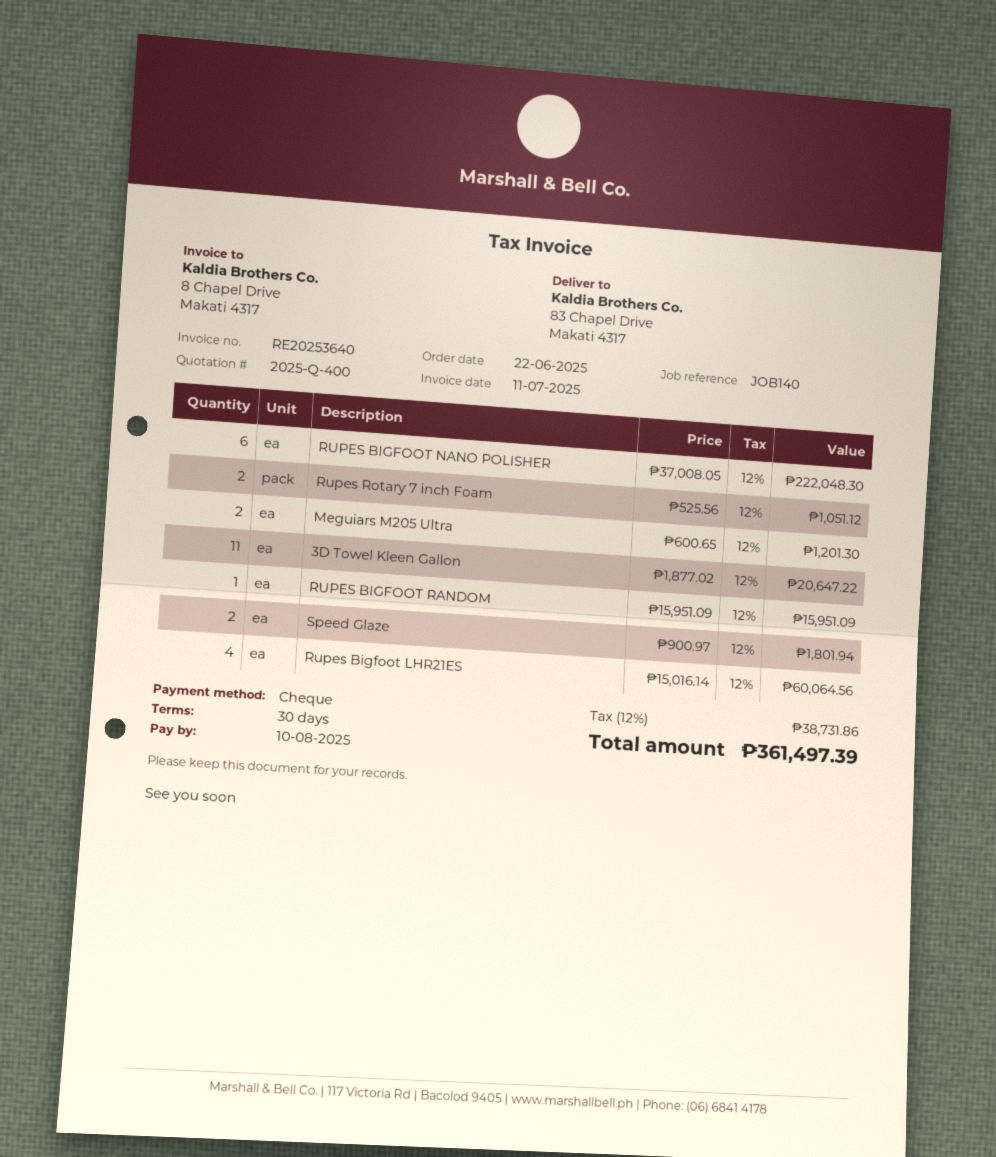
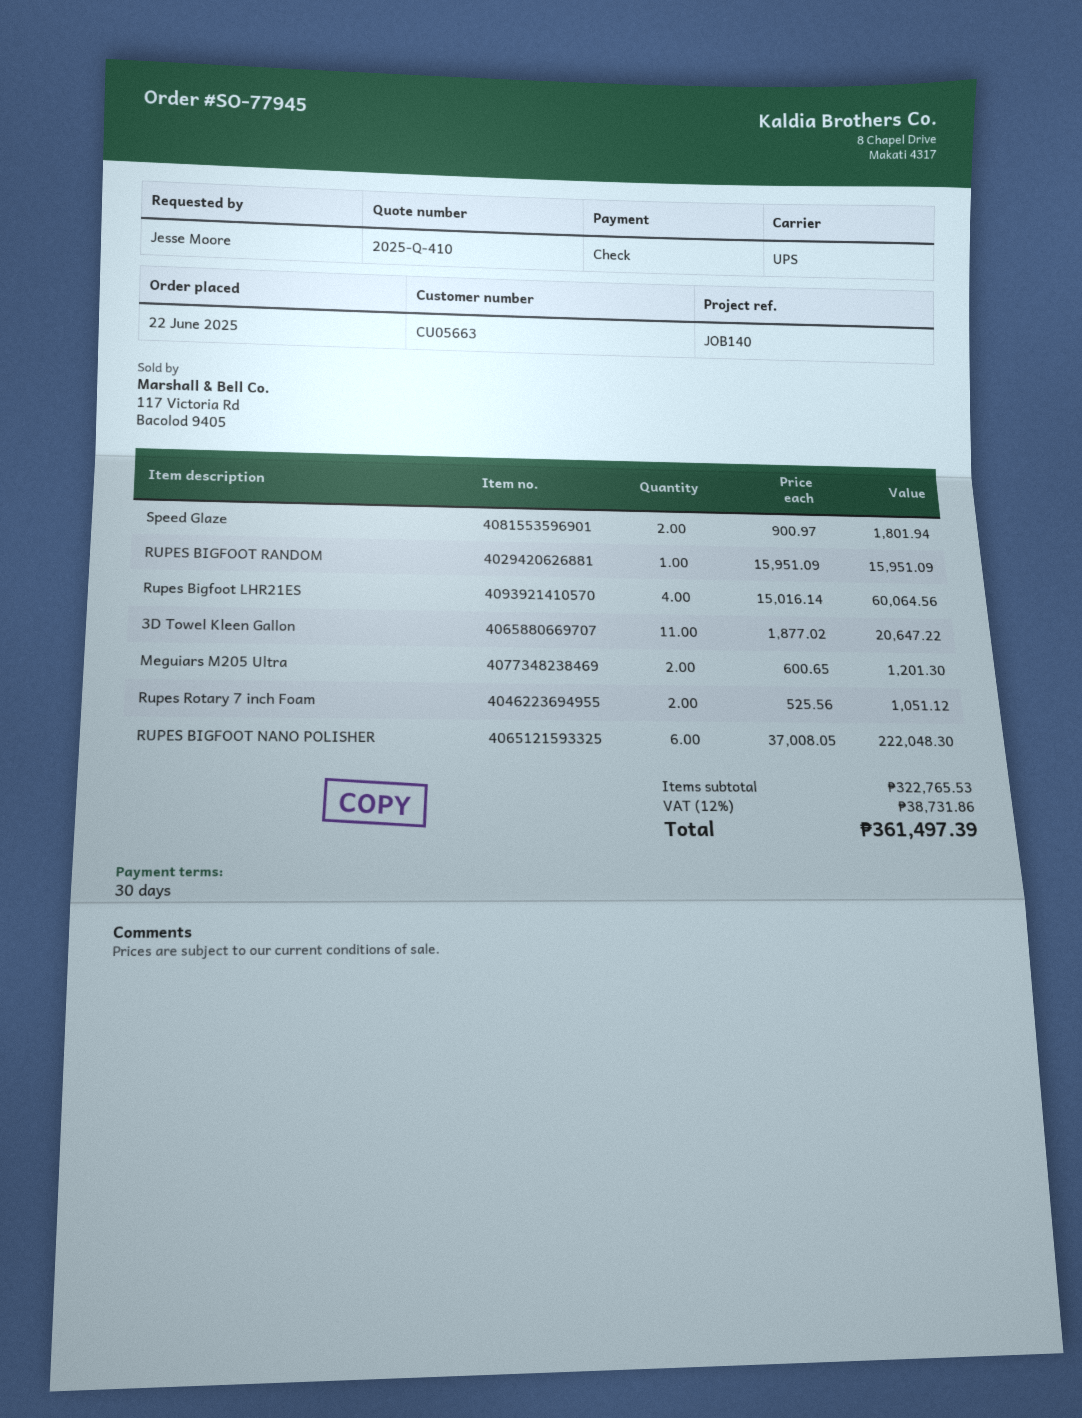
quote number: 2025-Q-400 -> 2025-Q-410

